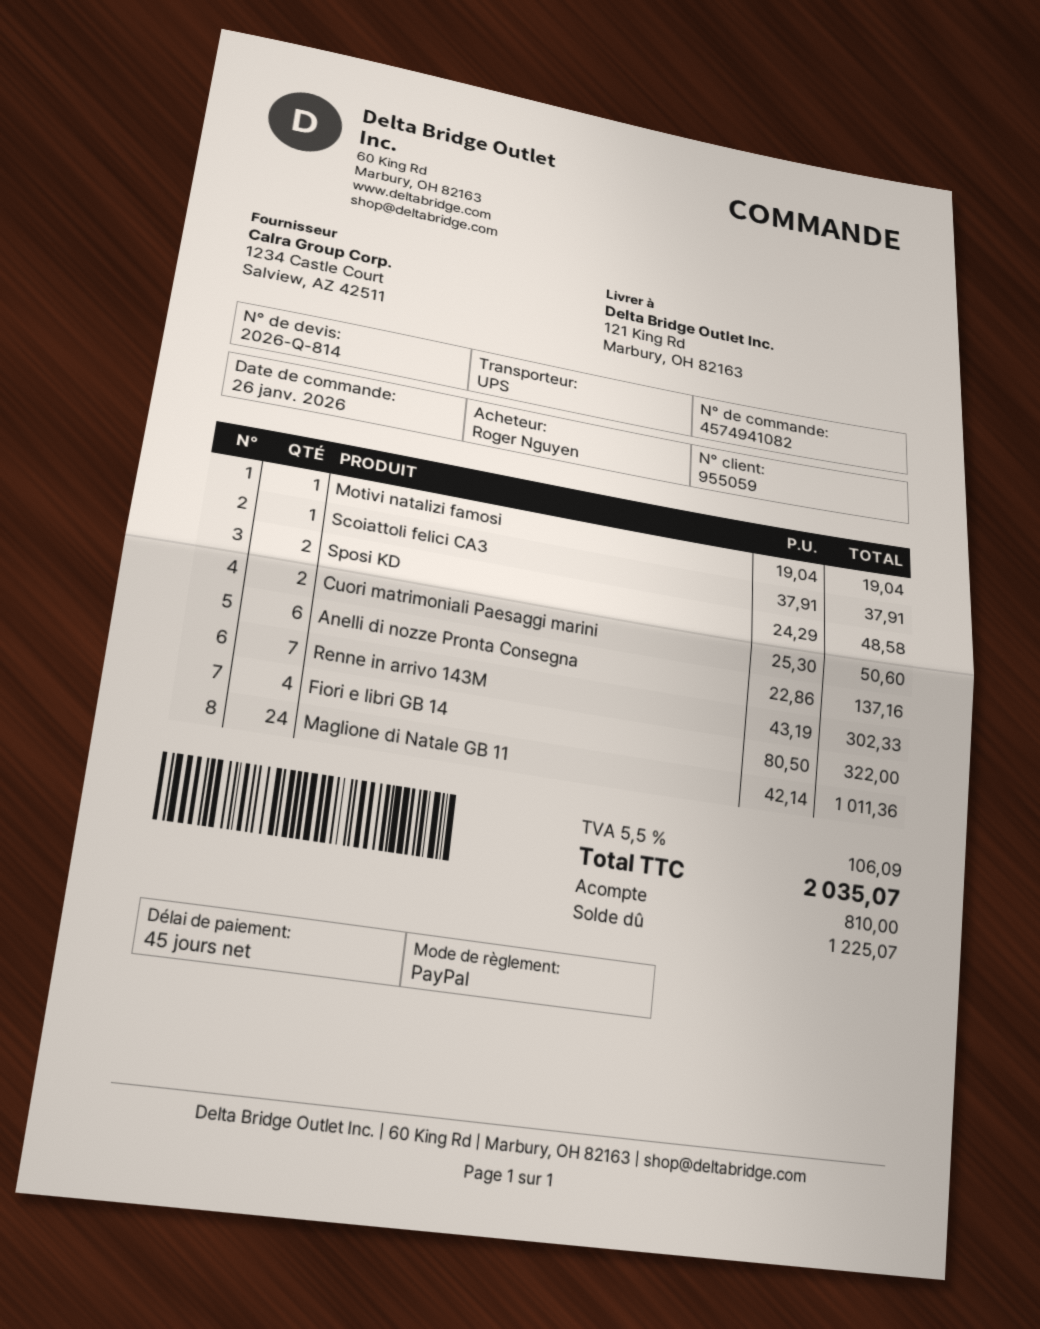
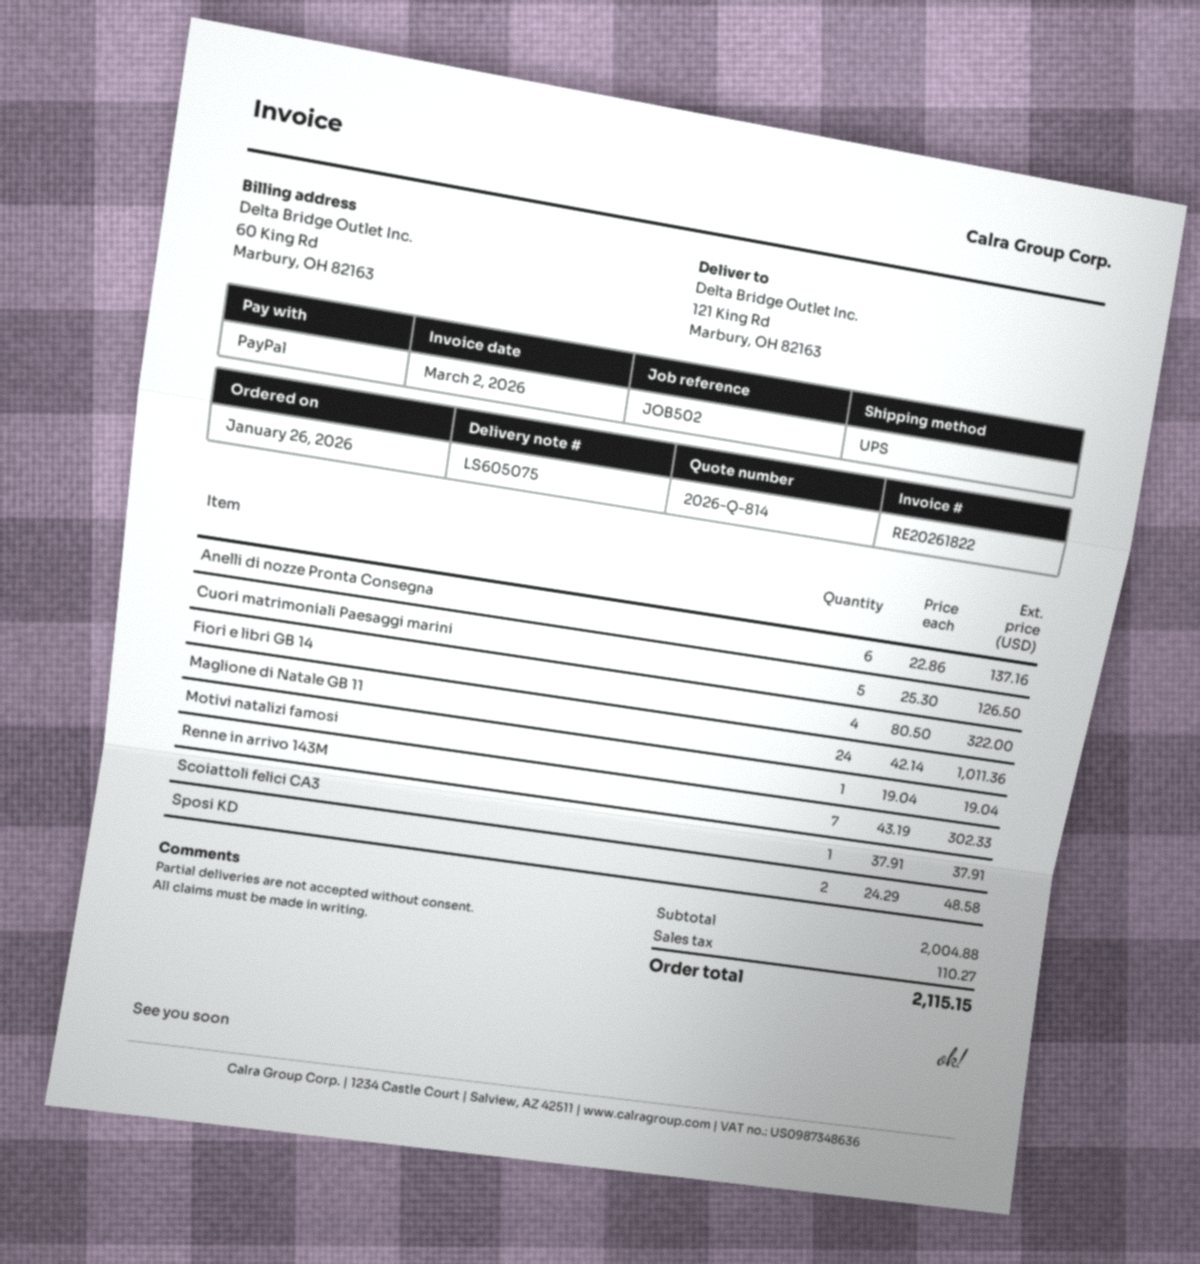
Cuori matrimoniali Paesaggi marini: 2 x 25.30 = 50.60 -> 5 x 25.30 = 126.50
tax: 106.09 -> 110.27
total: 2035.07 -> 2115.15

